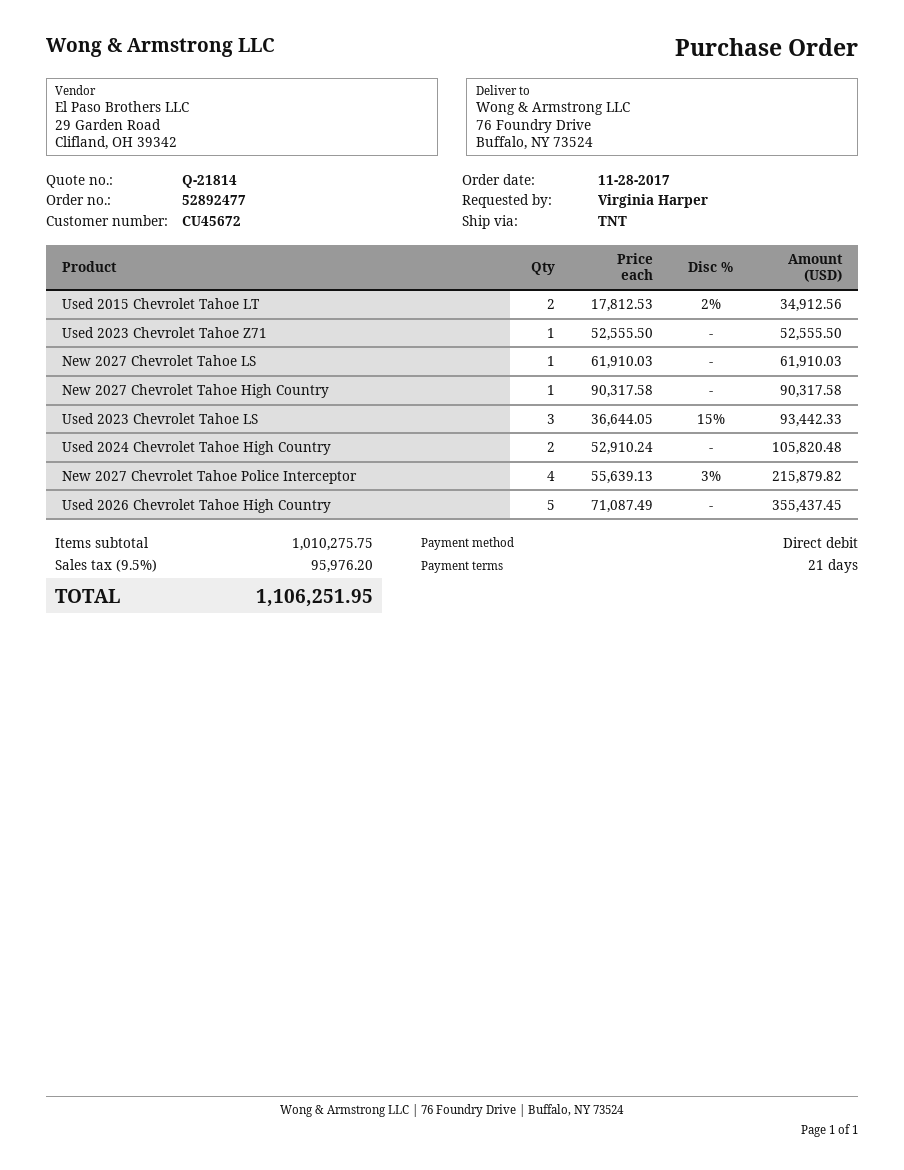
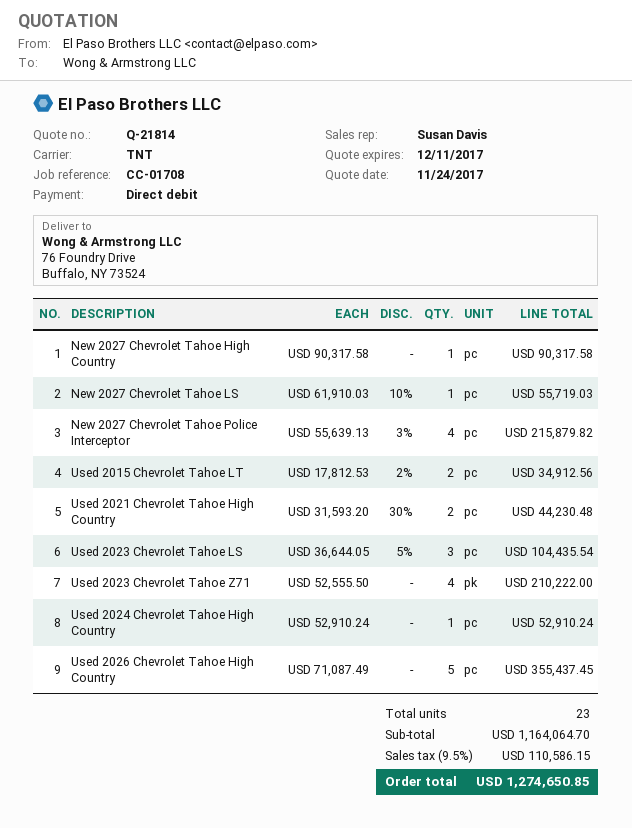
Used 2023 Chevrolet Tahoe Z71: 1 x 52555.50 = 52555.50 -> 4 x 52555.50 = 210222.00
New 2027 Chevrolet Tahoe LS: 1 x 61910.03 = 61910.03 -> 1 x 61910.03 - 10% = 55719.03
Used 2023 Chevrolet Tahoe LS: 3 x 36644.05 - 15% = 93442.33 -> 3 x 36644.05 - 5% = 104435.54
Used 2024 Chevrolet Tahoe High Country: 2 x 52910.24 = 105820.48 -> 1 x 52910.24 = 52910.24
Used 2021 Chevrolet Tahoe High Country: none -> 2 x 31593.20 - 30% = 44230.48
subtotal: 1010275.75 -> 1164064.70
tax: 9.5% = 95976.20 -> 9.5% = 110586.15
total: 1106251.95 -> 1274650.85

